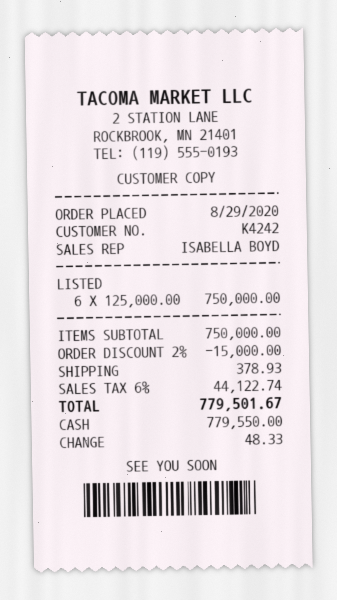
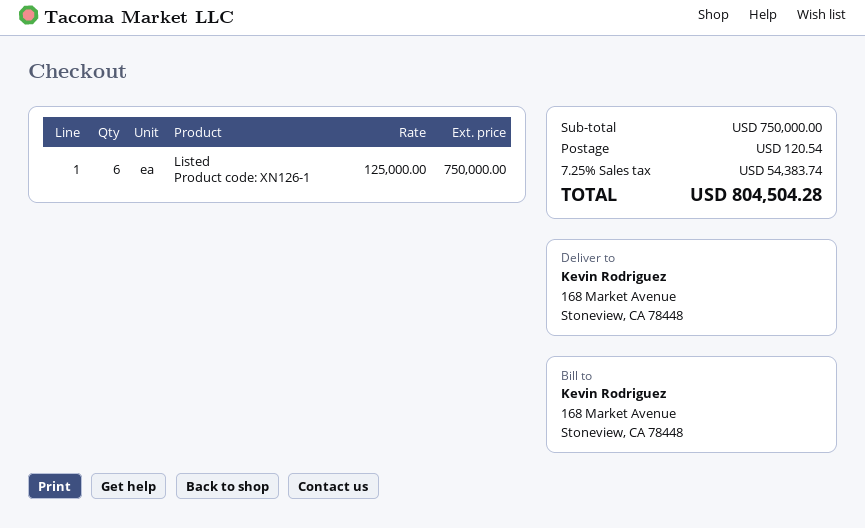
discount: 2% = 15000.00 -> none
shipping: 378.93 -> 120.54
tax: 6% = 44122.74 -> 7.25% = 54383.74
total: 779501.67 -> 804504.28

